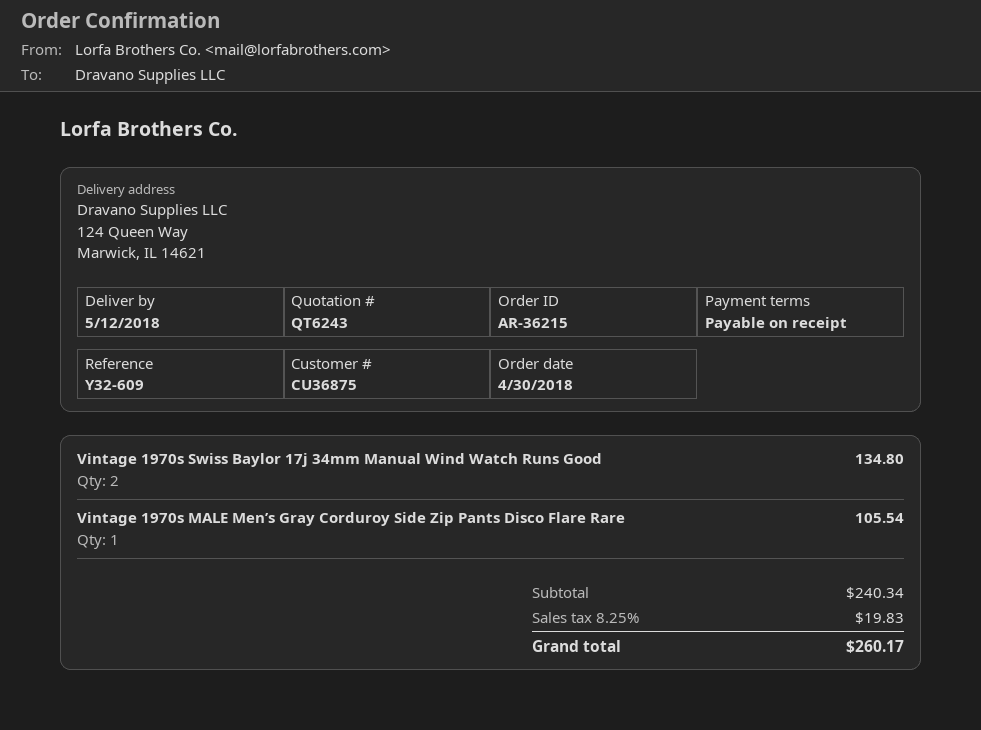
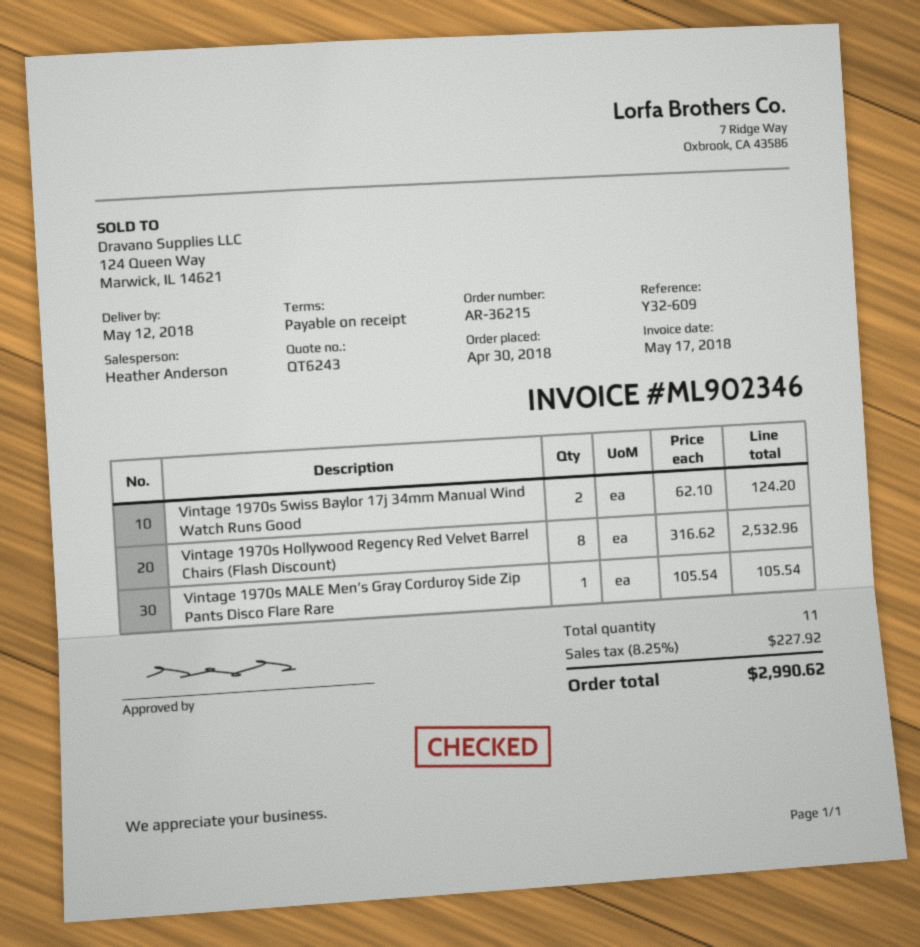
Vintage 1970s Swiss Baylor 17j 34mm Manual Wind Watch Runs Good: 2 for 134.80 -> 2 for 124.20
Vintage 1970s Hollywood Regency Red Velvet Barrel Chairs (Flash Discount): none -> 8 for 2532.96
tax: 8.25% = 19.83 -> 8.25% = 227.92
total: 260.17 -> 2990.62

